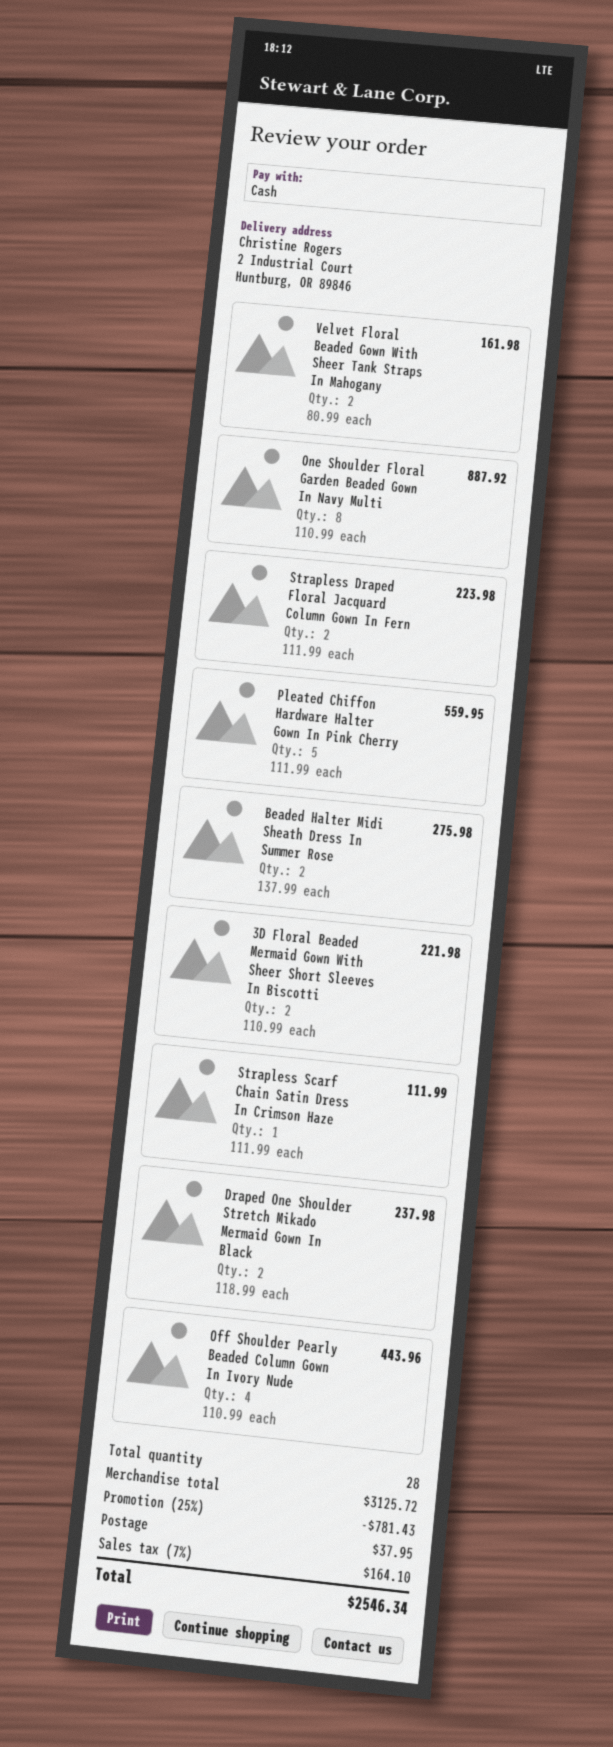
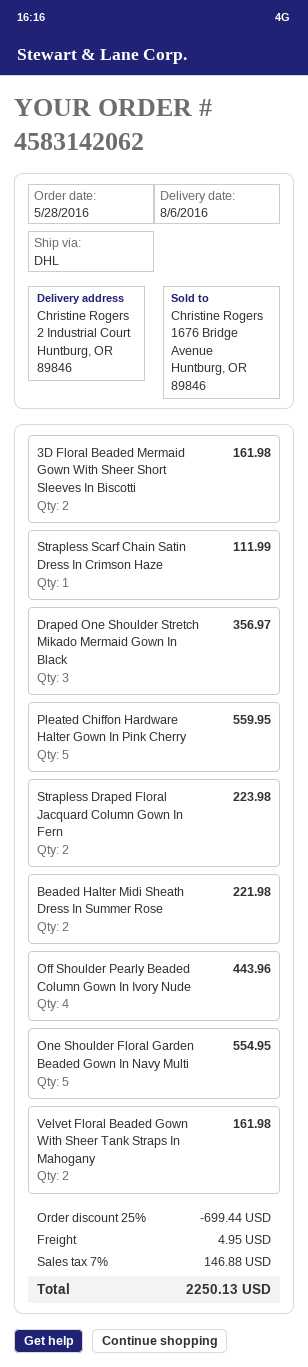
One Shoulder Floral Garden Beaded Gown In Navy Multi: 8 for 887.92 -> 5 for 554.95
Beaded Halter Midi Sheath Dress In Summer Rose: 2 for 275.98 -> 2 for 221.98
3D Floral Beaded Mermaid Gown With Sheer Short Sleeves In Biscotti: 2 for 221.98 -> 2 for 161.98
Draped One Shoulder Stretch Mikado Mermaid Gown In Black: 2 for 237.98 -> 3 for 356.97
discount: 25% = 781.43 -> 25% = 699.44
shipping: 37.95 -> 4.95
tax: 7% = 164.10 -> 7% = 146.88
total: 2546.34 -> 2250.13

